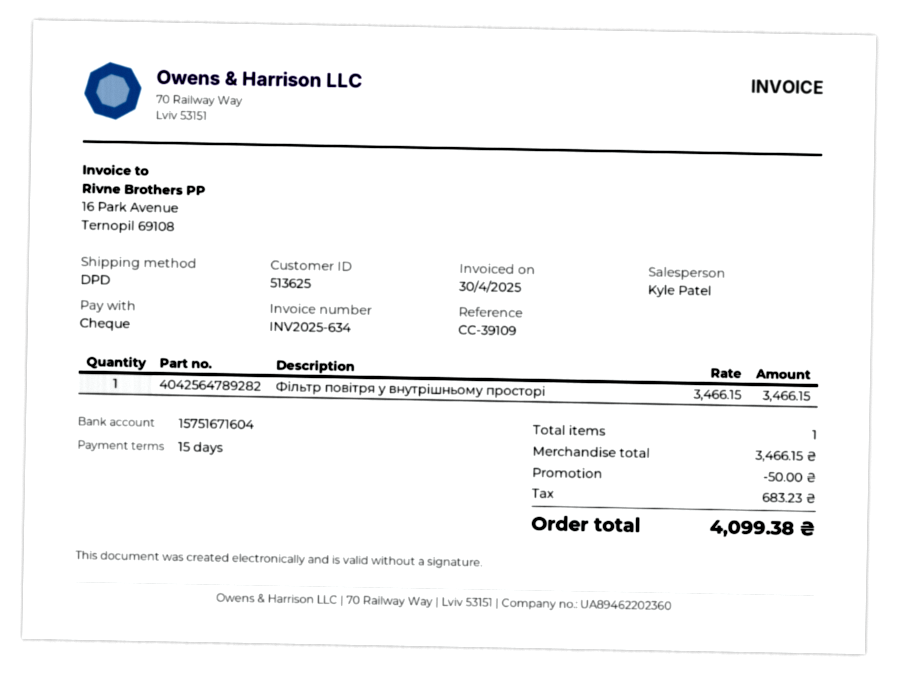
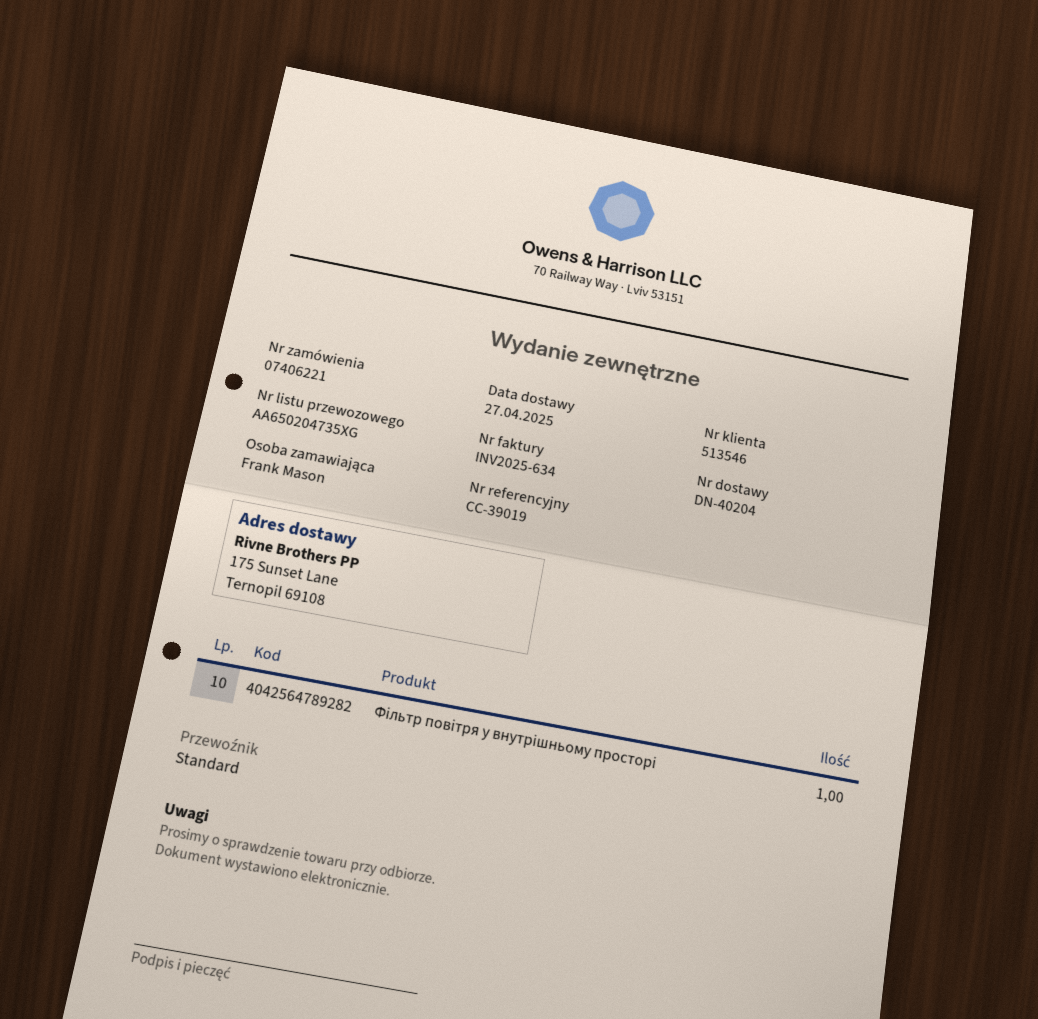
customer number: 513625 -> 513546
reference: CC-39109 -> CC-39019
shipping method: DPD -> standard

